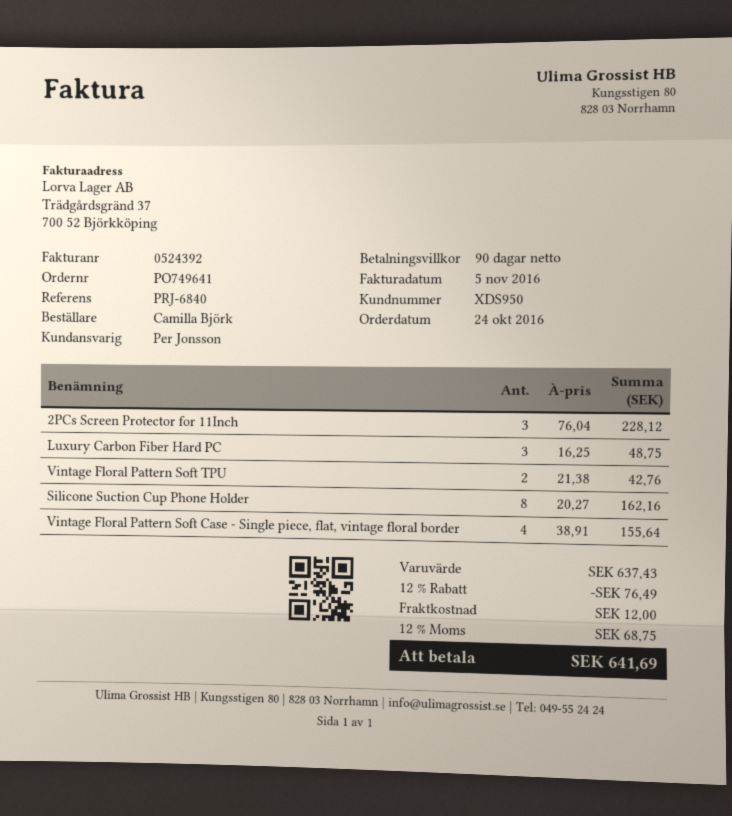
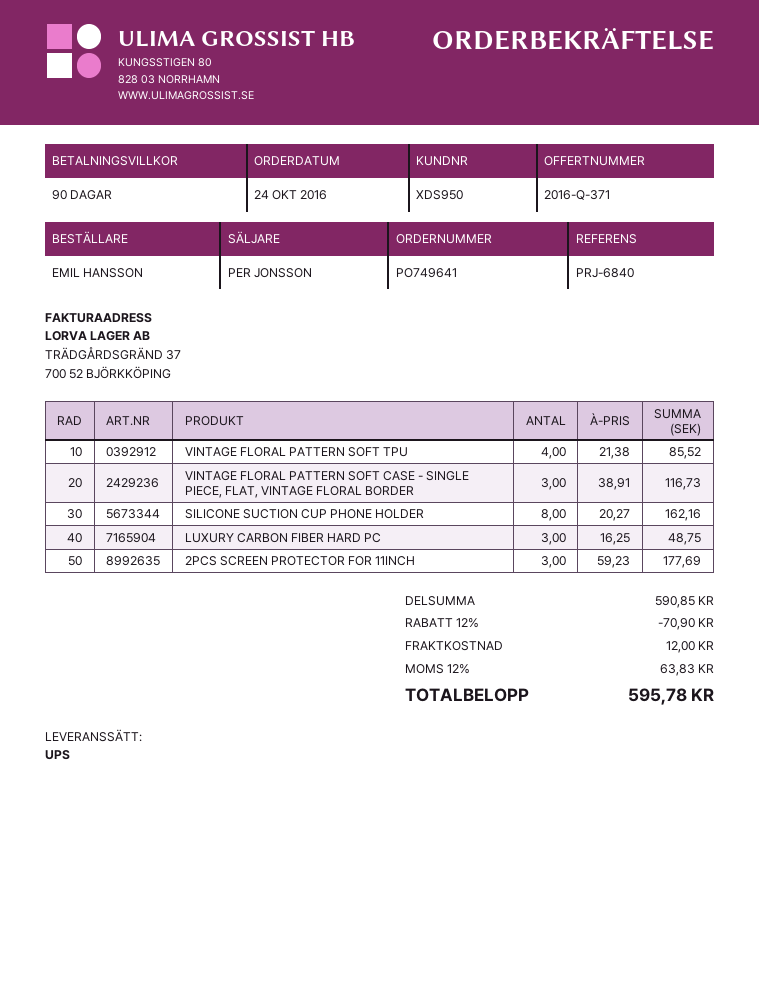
ordered by: Camilla Björk -> EMIL HANSSON
2PCs Screen Protector for 11Inch: 3 x 76.04 = 228.12 -> 3 x 59.23 = 177.69
Vintage Floral Pattern Soft TPU: 2 x 21.38 = 42.76 -> 4 x 21.38 = 85.52
Vintage Floral Pattern Soft Case - Single piece, flat, vintage floral border: 4 x 38.91 = 155.64 -> 3 x 38.91 = 116.73
subtotal: 637.43 -> 590.85
discount: 12% = 76.49 -> 12% = 70.90
tax: 12% = 68.75 -> 12% = 63.83
total: 641.69 -> 595.78

